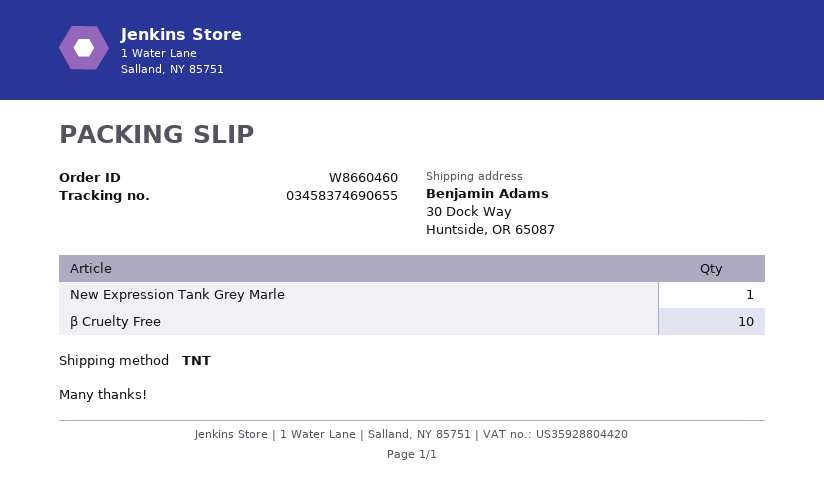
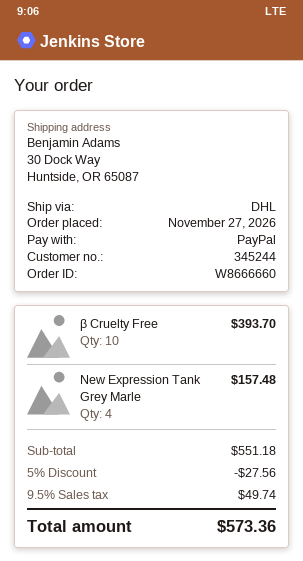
order number: W8660460 -> W8666660
shipping method: TNT -> DHL
New Expression Tank Grey Marle: 1 -> 4

